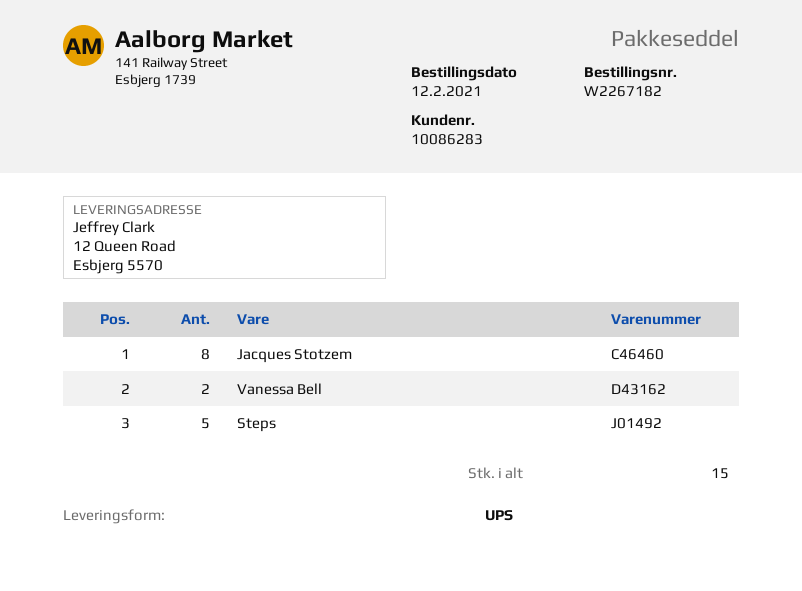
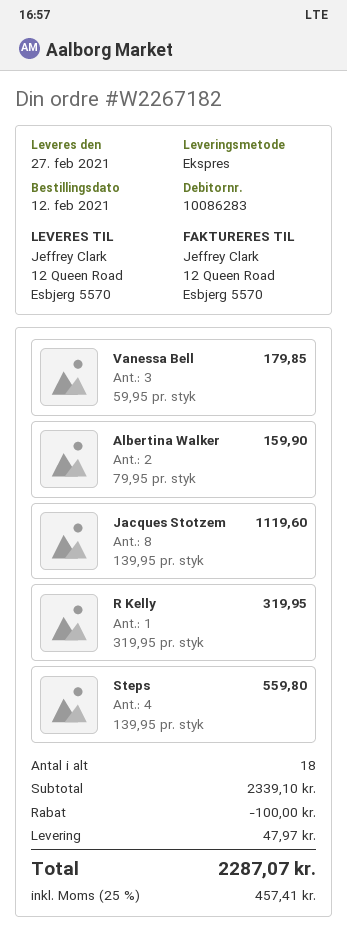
shipping method: UPS -> express
Vanessa Bell: 2 -> 3
Steps: 5 -> 4
Albertina Walker: none -> 2
R Kelly: none -> 1
total quantity: 15 -> 18

